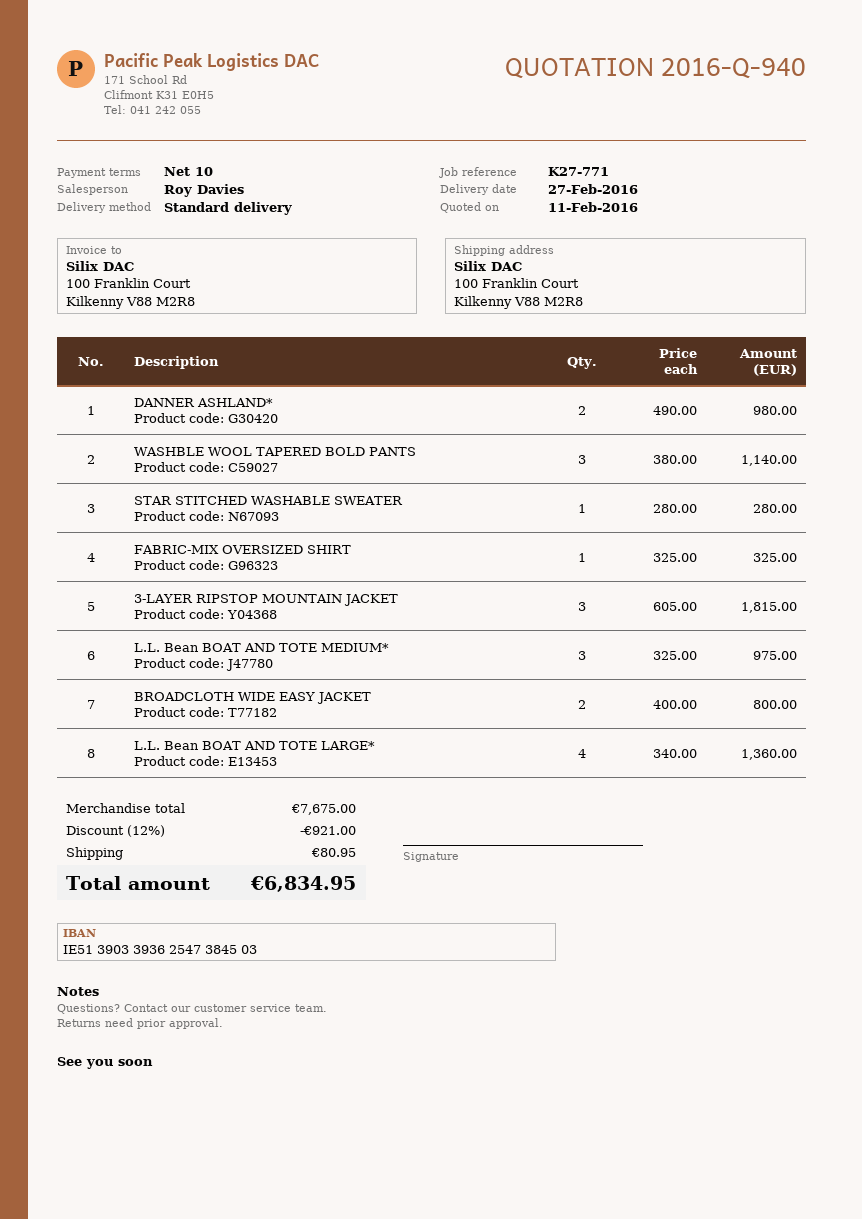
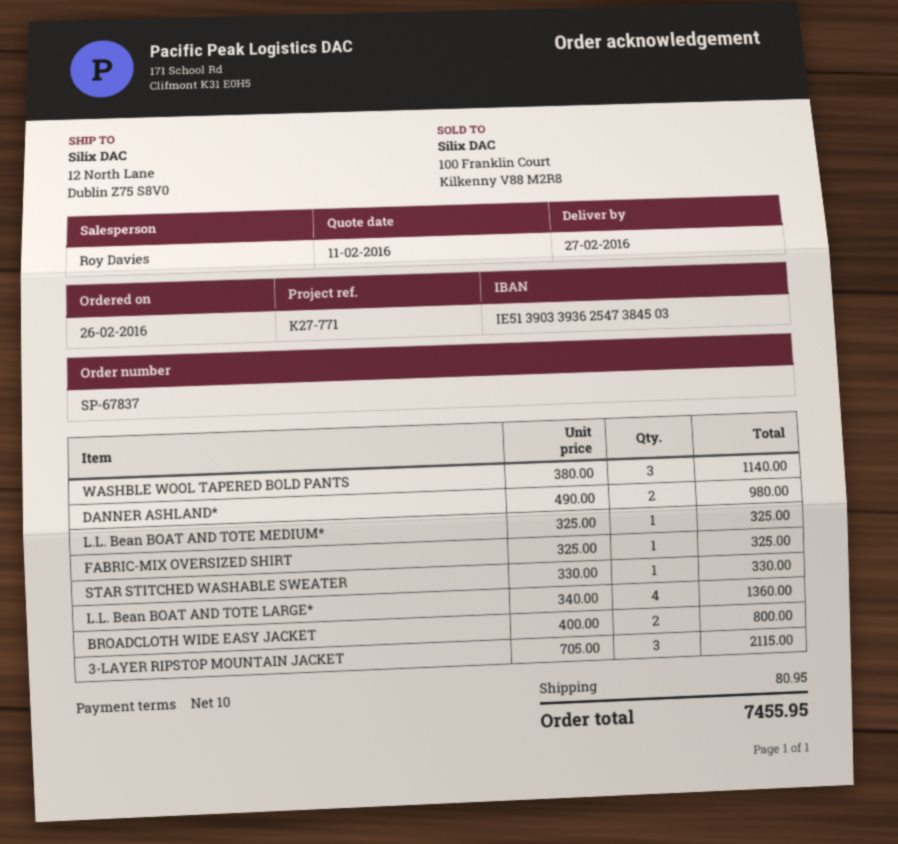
ship to: 100 Franklin Court, Kilkenny V88 M2R8 -> 12 North Lane, Dublin Z75 S8V0
STAR STITCHED WASHABLE SWEATER: 1 x 280.00 = 280.00 -> 1 x 330.00 = 330.00
3-LAYER RIPSTOP MOUNTAIN JACKET: 3 x 605.00 = 1815.00 -> 3 x 705.00 = 2115.00
L.L. Bean BOAT AND TOTE MEDIUM*: 3 x 325.00 = 975.00 -> 1 x 325.00 = 325.00
discount: 12% = 921.00 -> none
total: 6834.95 -> 7455.95

